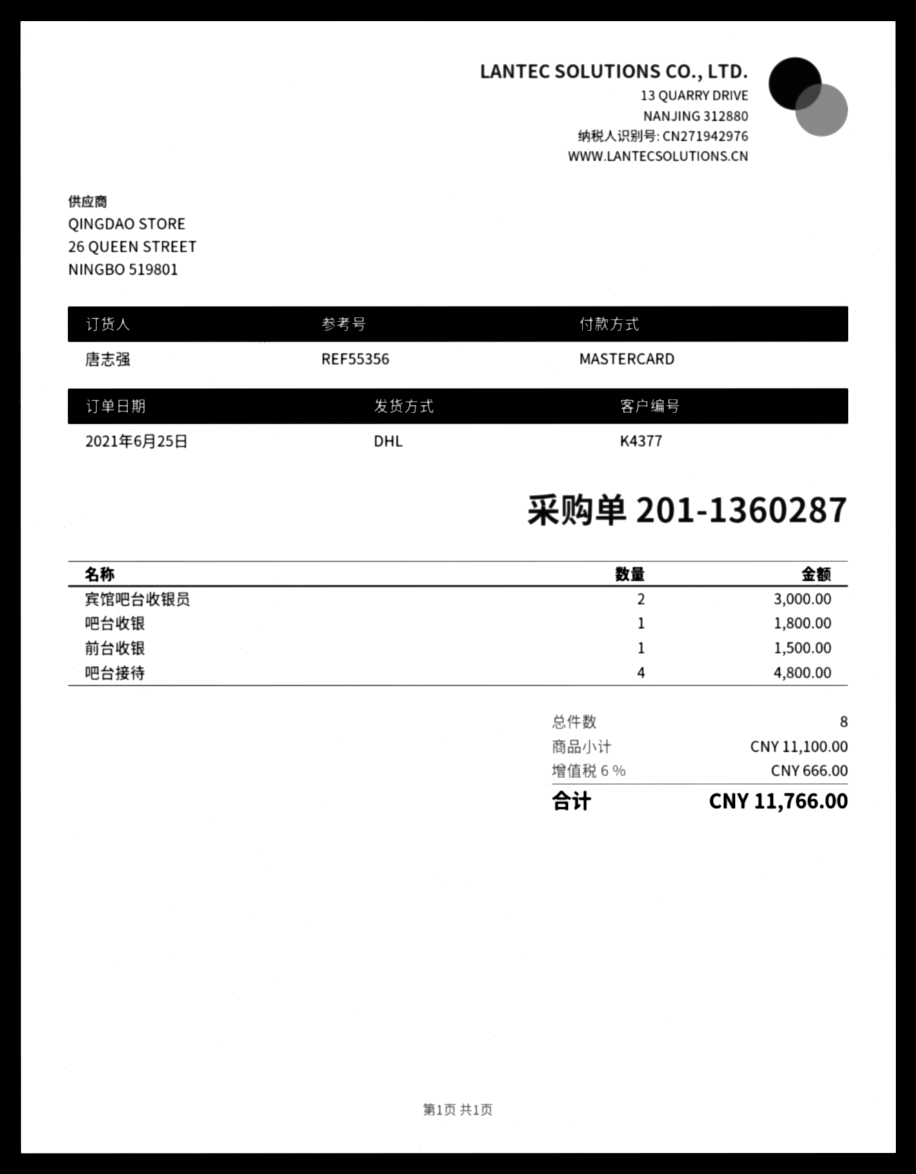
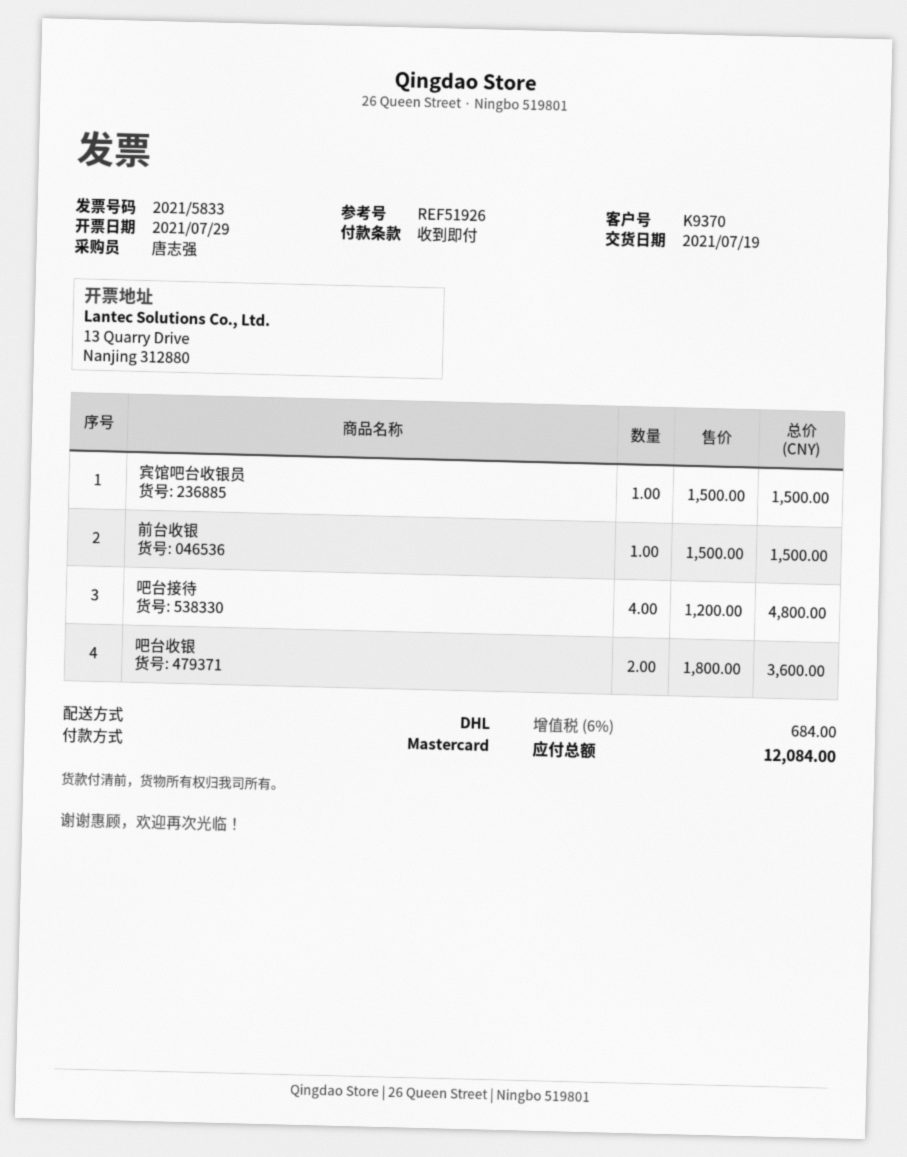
customer number: K4377 -> K9370
reference: REF55356 -> REF51926
宾馆吧台收银员: 2 for 3000.00 -> 1 for 1500.00
吧台收银: 1 for 1800.00 -> 2 for 3600.00
tax: 6% = 666.00 -> 6% = 684.00
total: 11766.00 -> 12084.00

